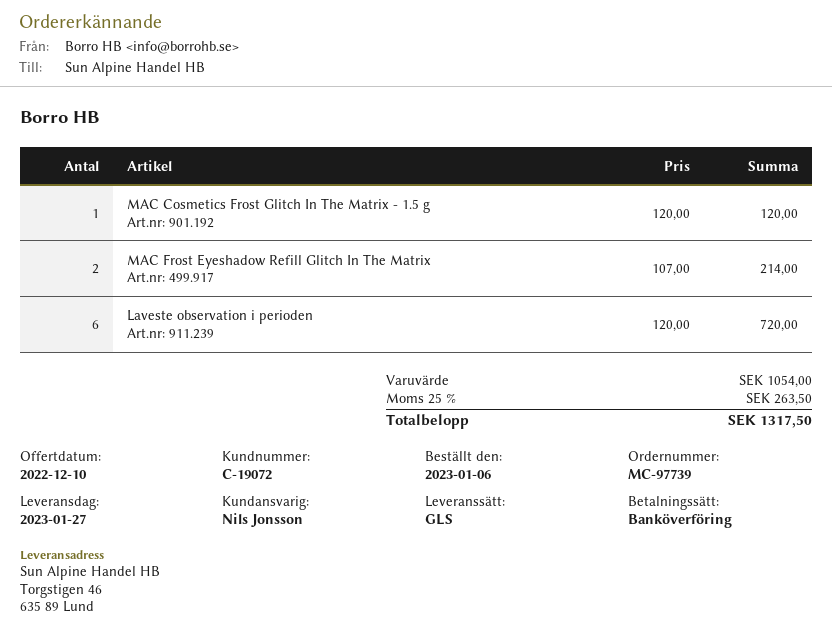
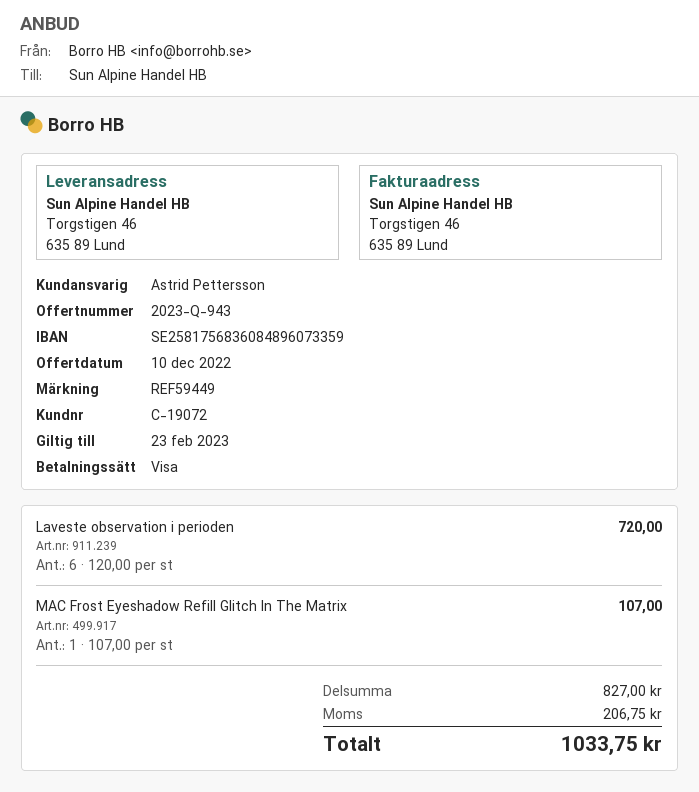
sales rep: Nils Jonsson -> Astrid Pettersson
payment method: bank transfer -> Visa
MAC Cosmetics Frost Glitch In The Matrix - 1.5 g: 1 x 120.00 = 120.00 -> none
MAC Frost Eyeshadow Refill Glitch In The Matrix: 2 x 107.00 = 214.00 -> 1 x 107.00 = 107.00
subtotal: 1054.00 -> 827.00
tax: 263.50 -> 206.75
total: 1317.50 -> 1033.75

